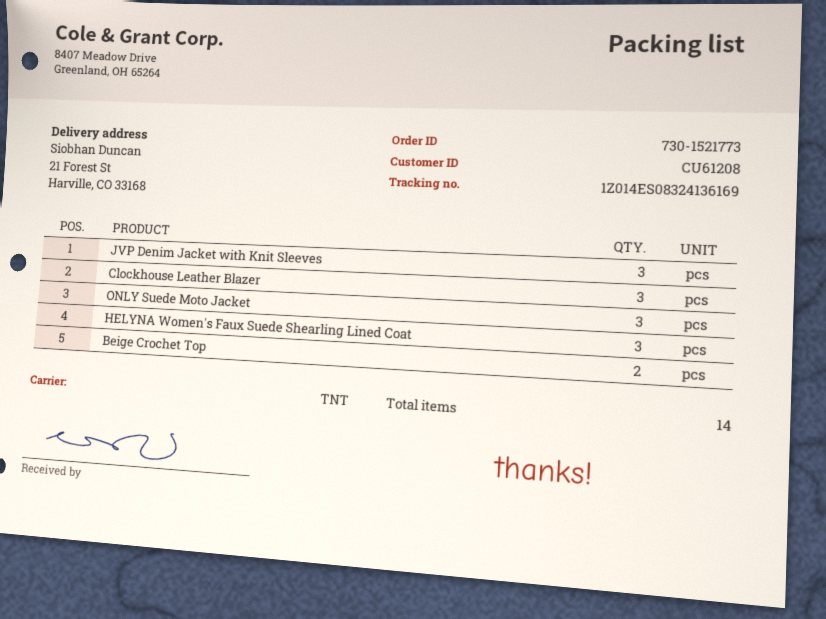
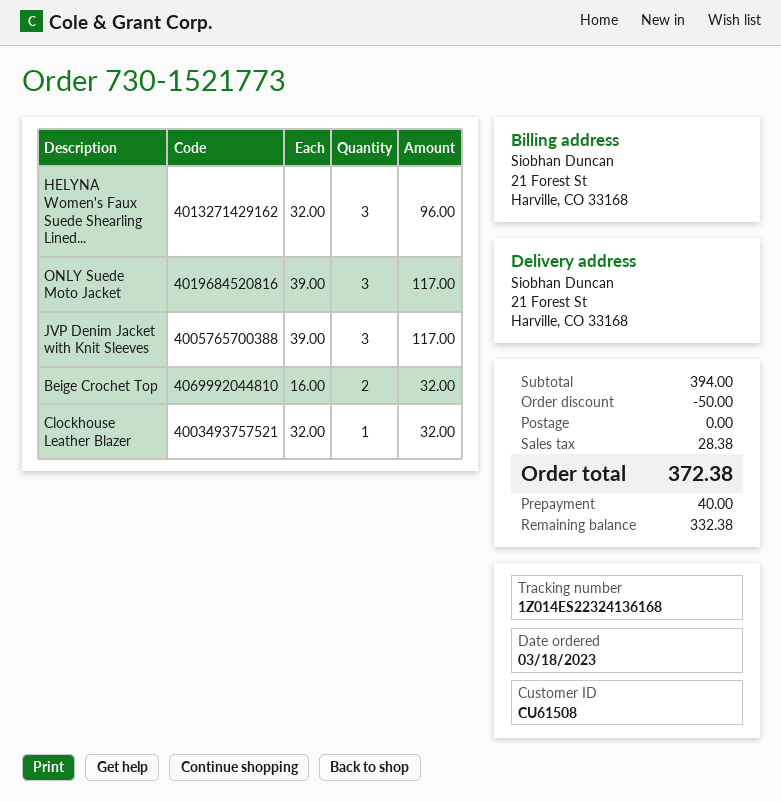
customer number: CU61208 -> CU61508
tracking number: 1Z014ES08324136169 -> 1Z014ES22324136168
Clockhouse Leather Blazer: 3 -> 1

